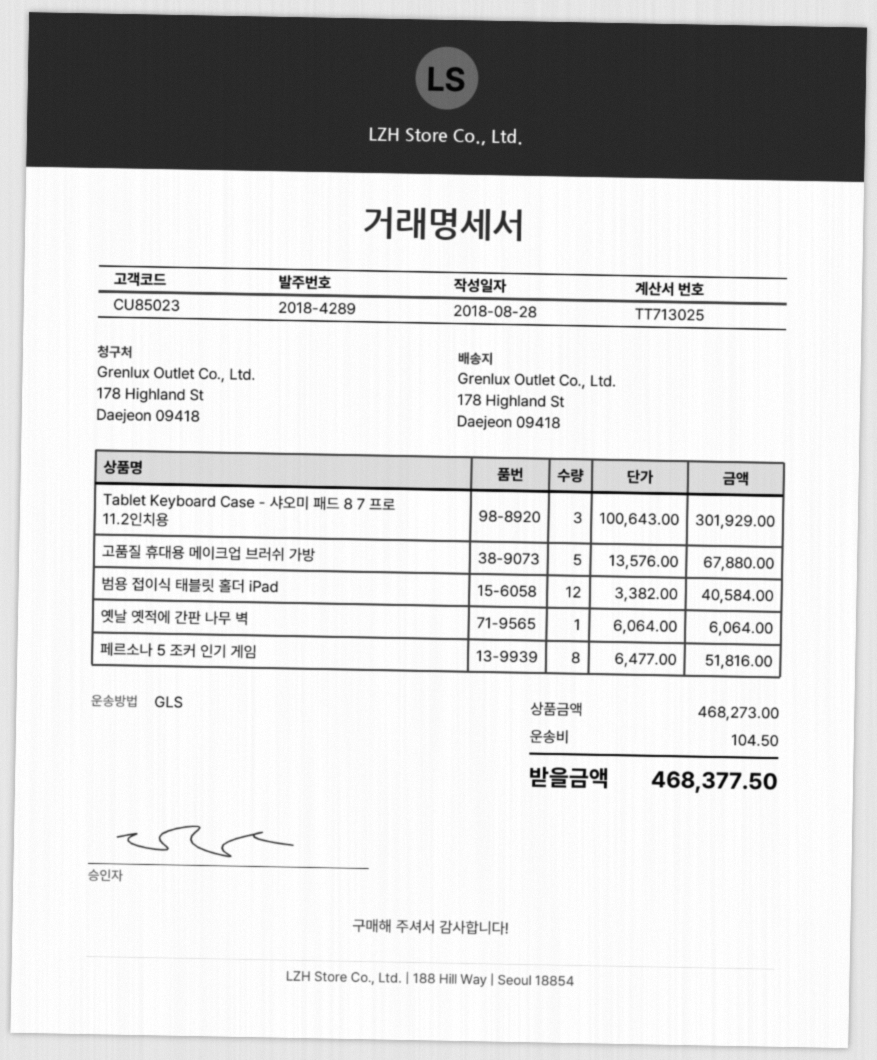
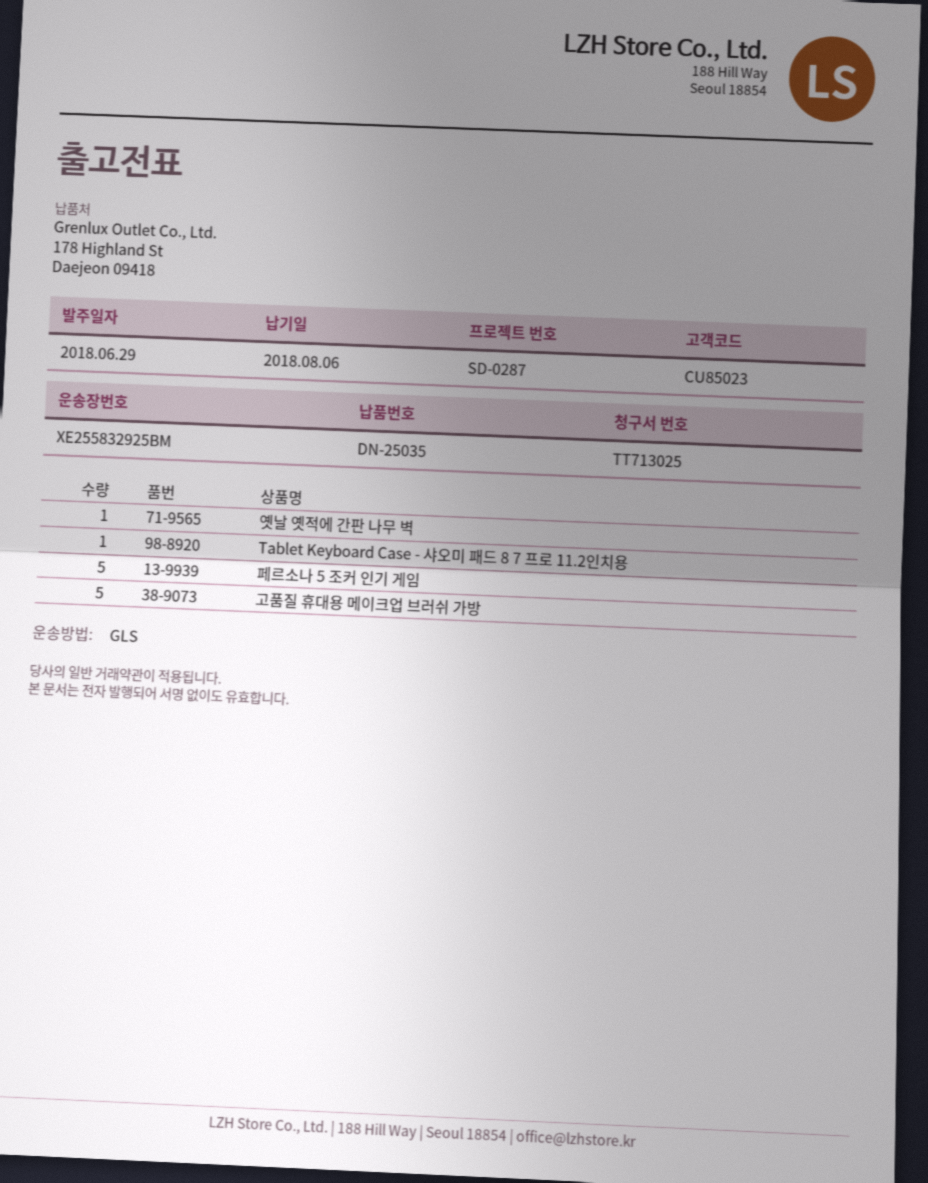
Tablet Keyboard Case - 샤오미 패드 8 7 프로 11.2인치용: 3 -> 1
범용 접이식 태블릿 홀더 iPad: 12 -> none
페르소나 5 조커 인기 게임: 8 -> 5

